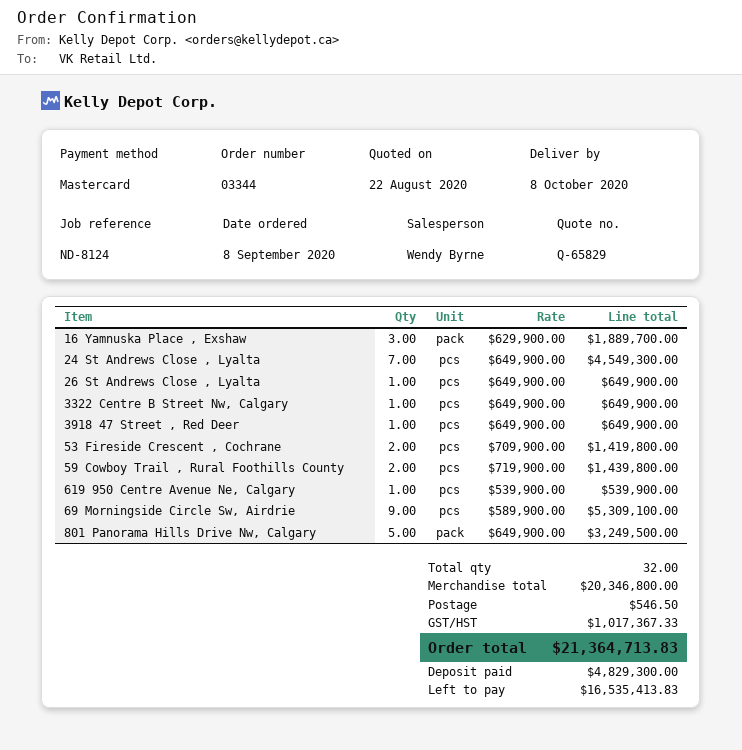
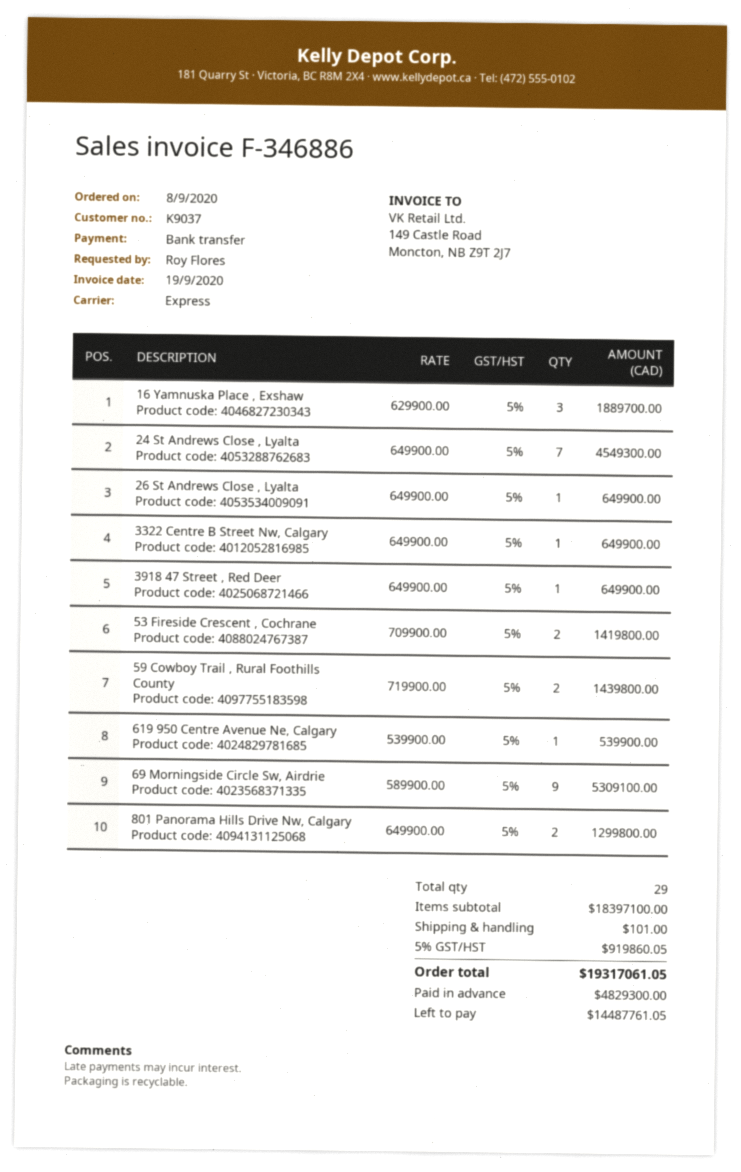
payment method: Mastercard -> bank transfer
801 Panorama Hills Drive Nw, Calgary: 5 x 649900.00 = 3249500.00 -> 2 x 649900.00 = 1299800.00
total quantity: 32 -> 29
subtotal: 20346800.00 -> 18397100.00
shipping: 546.50 -> 101.00
tax: 1017367.33 -> 919860.05
total: 21364713.83 -> 19317061.05
balance: 16535413.83 -> 14487761.05

